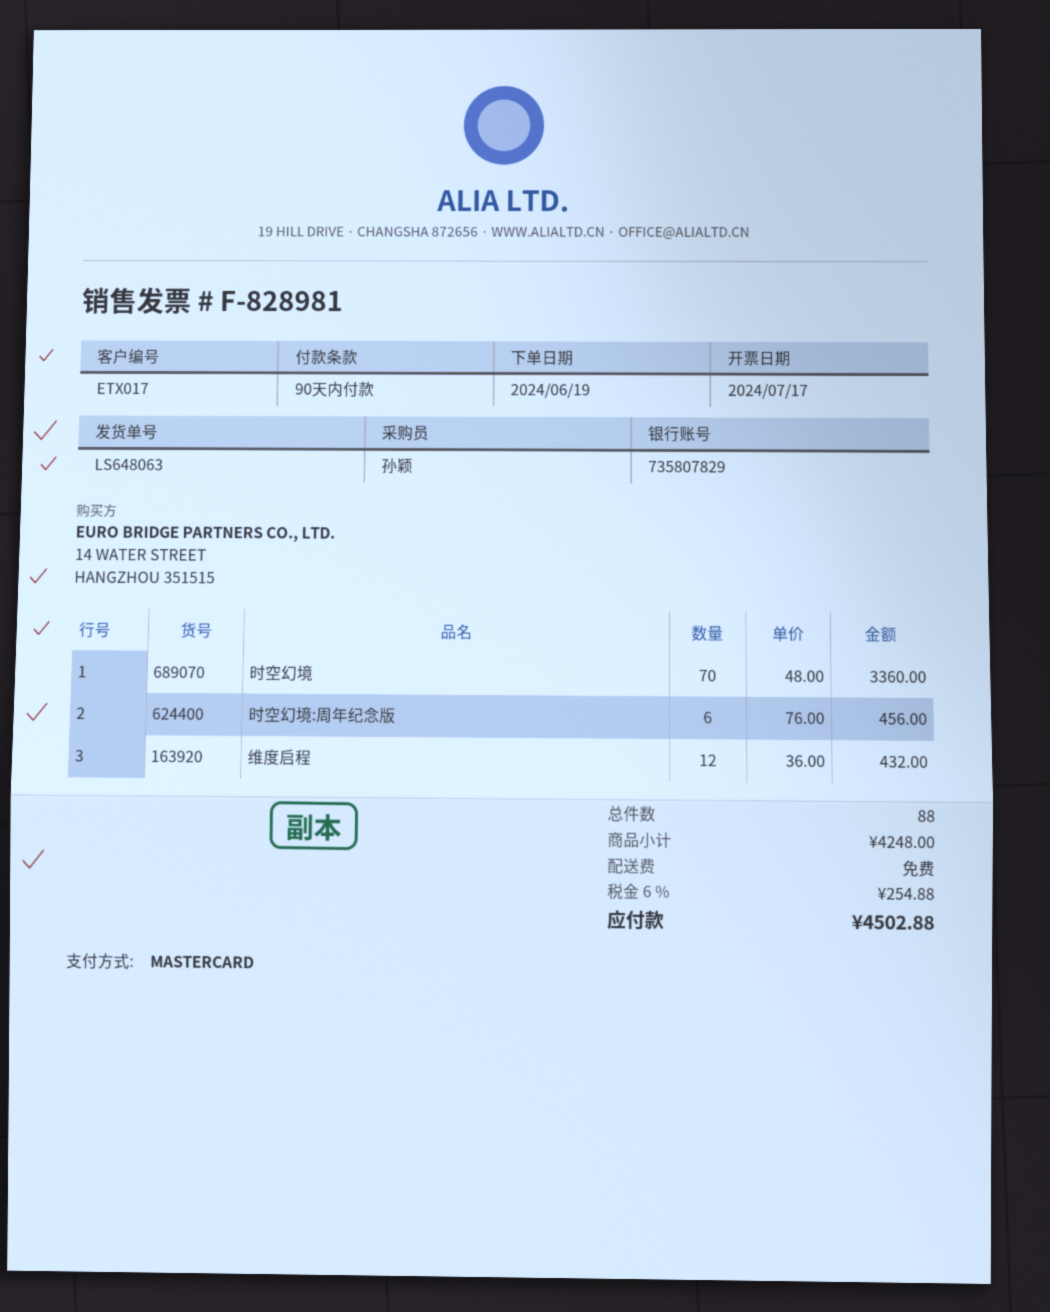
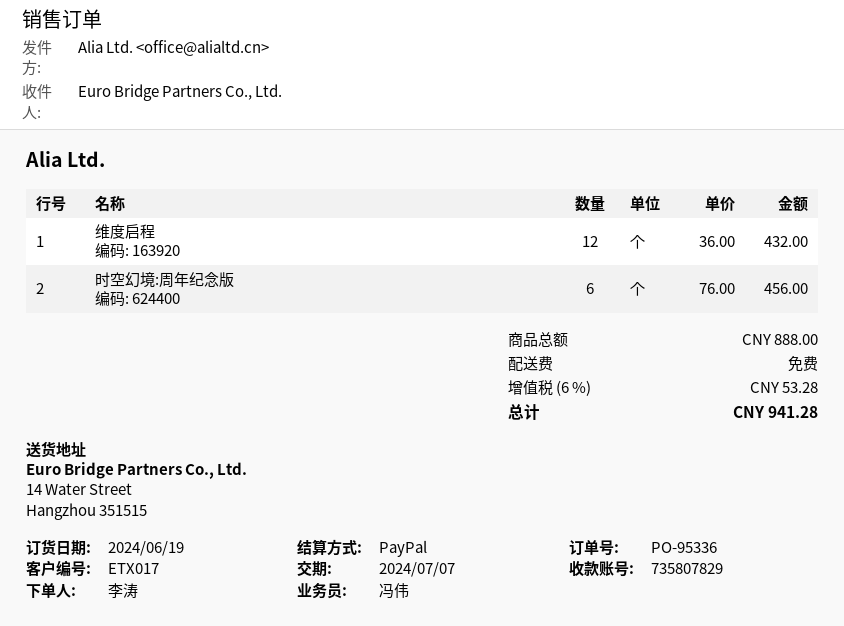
ordered by: 孙颖 -> 李涛
payment method: Mastercard -> PayPal
时空幻境: 70 x 48.00 = 3360.00 -> none
subtotal: 4248.00 -> 888.00
tax: 6% = 254.88 -> 6% = 53.28
total: 4502.88 -> 941.28

